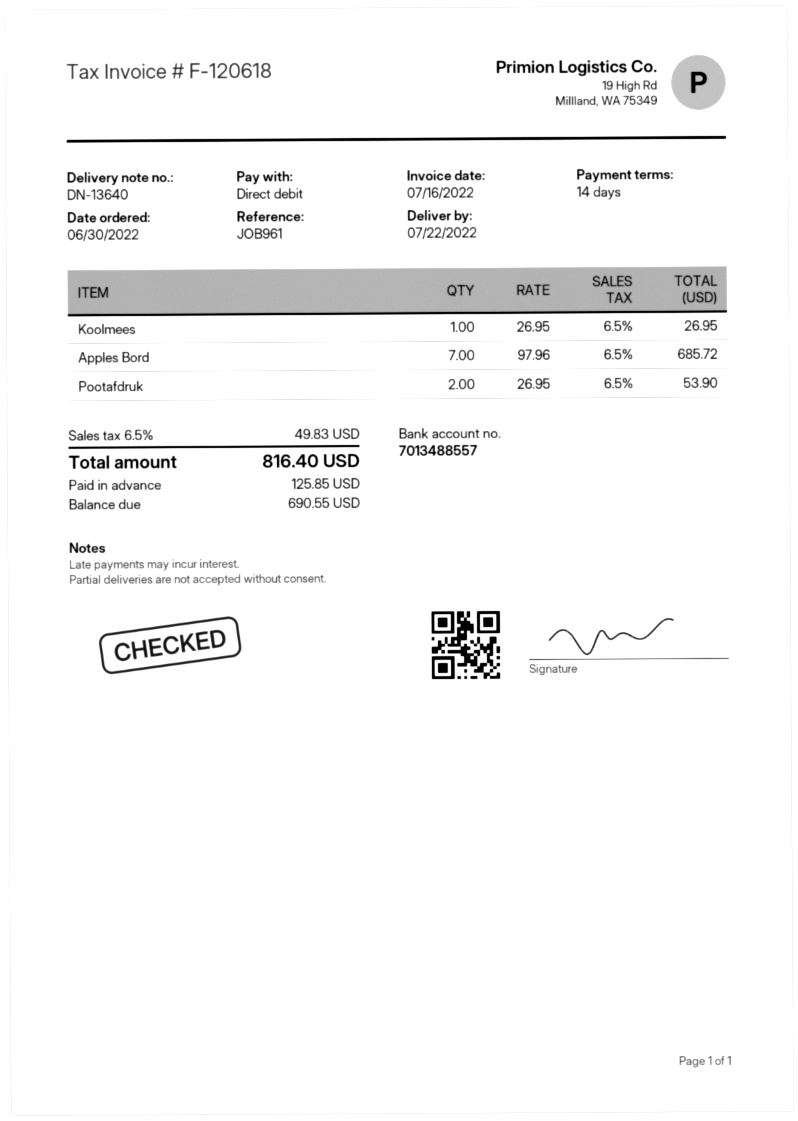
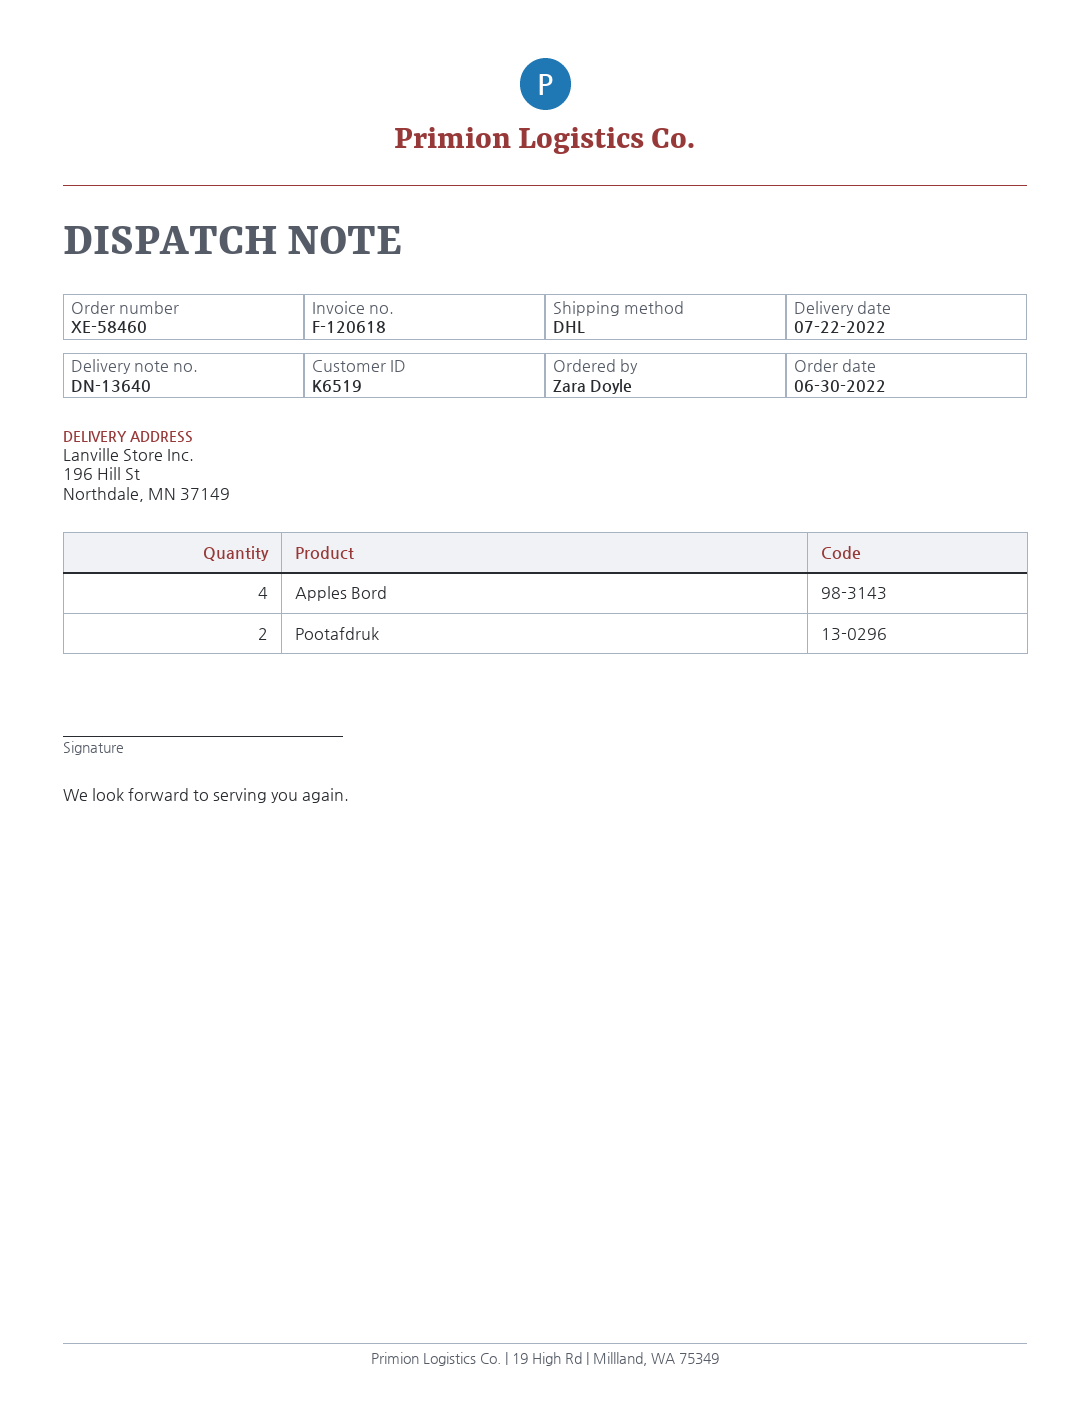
Koolmees: 1 -> none
Apples Bord: 7 -> 4

